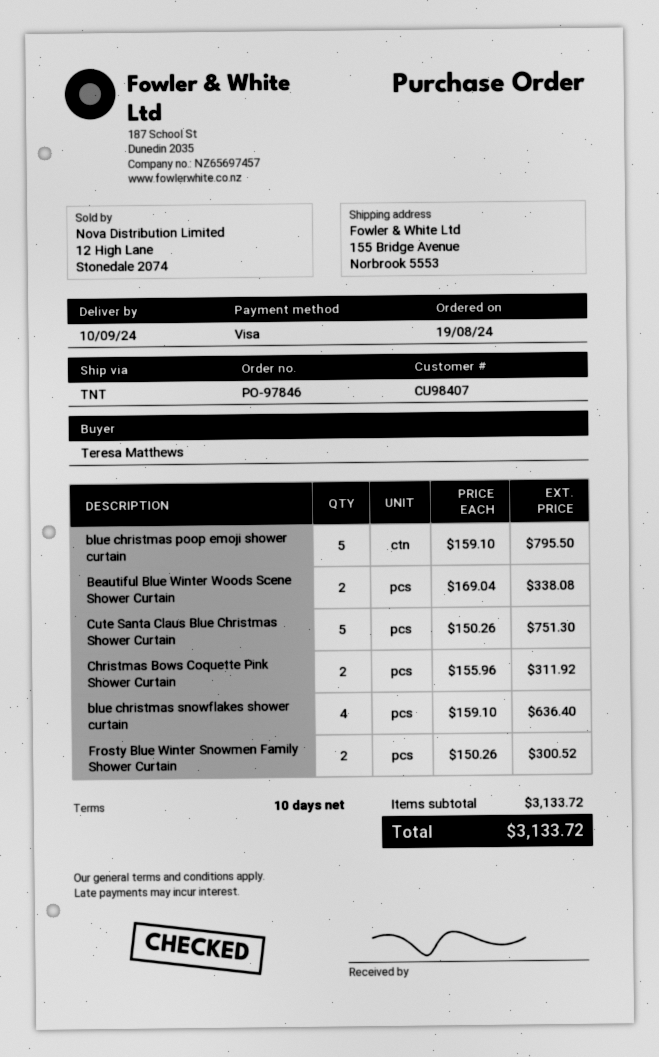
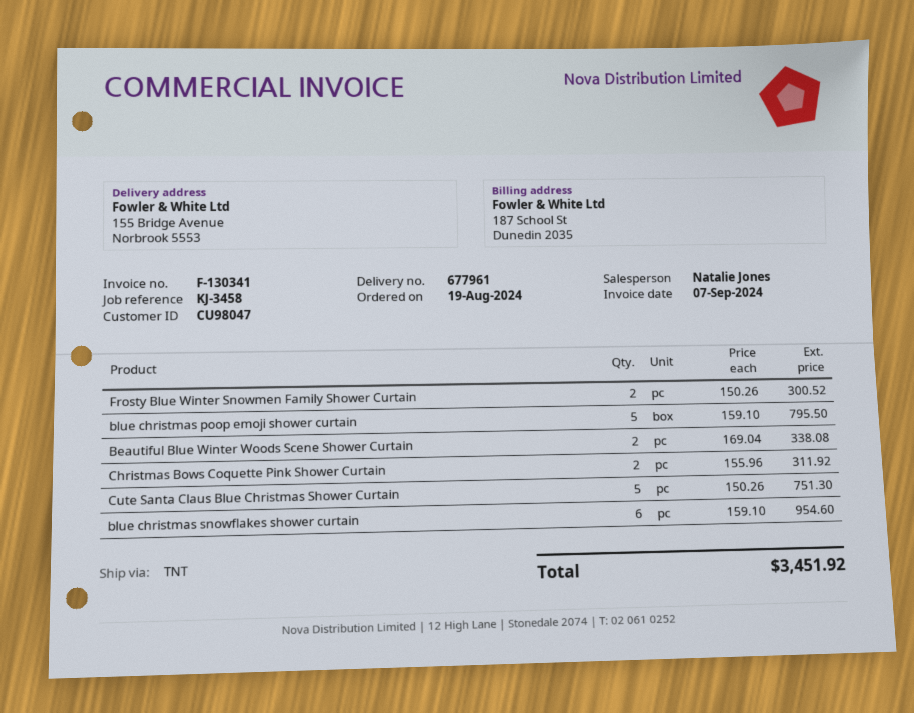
customer number: CU98407 -> CU98047
blue christmas snowflakes shower curtain: 4 x 159.10 = 636.40 -> 6 x 159.10 = 954.60
total: 3133.72 -> 3451.92

